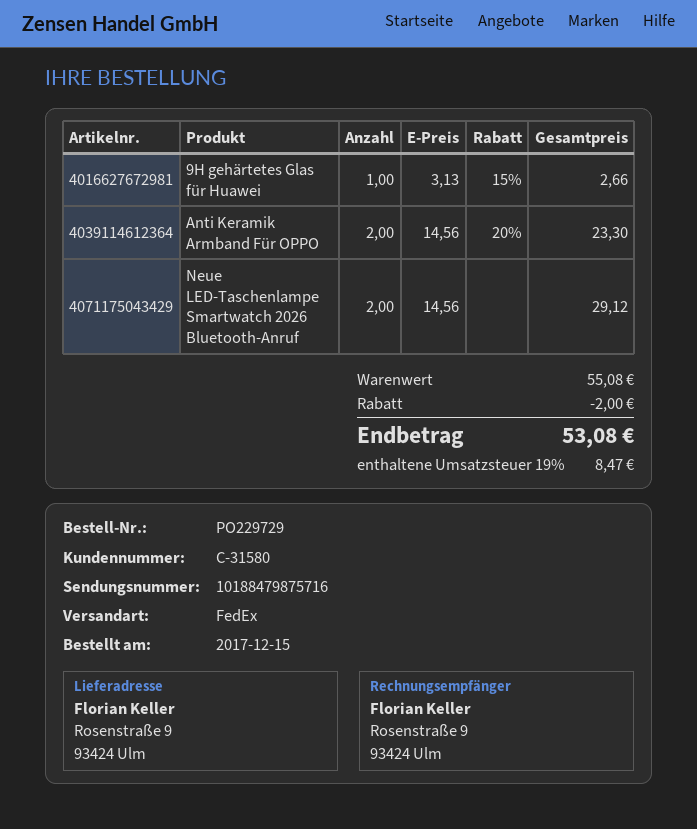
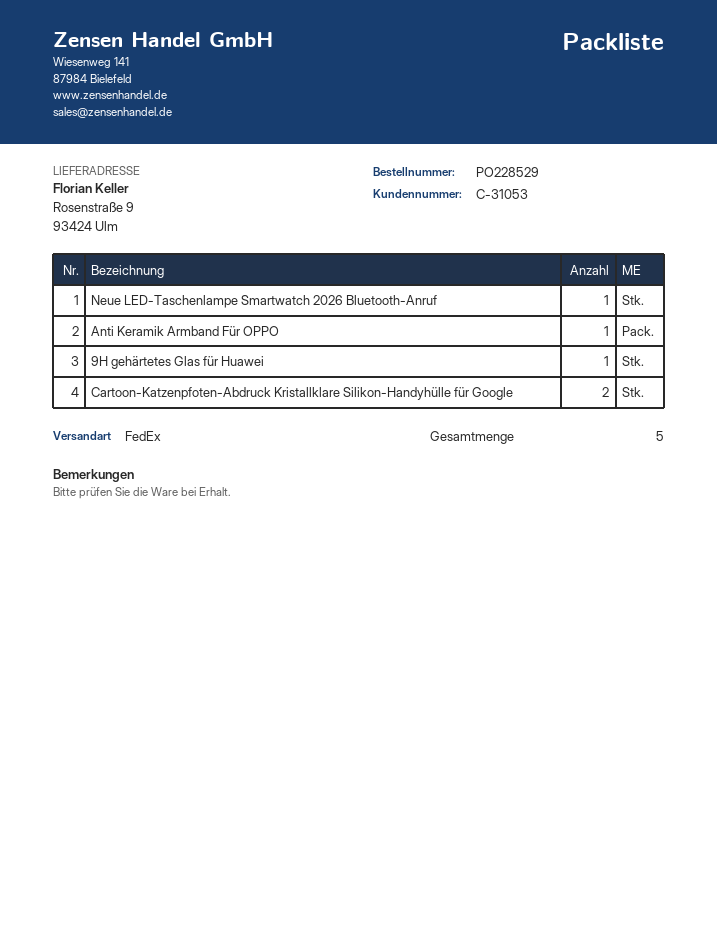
order number: PO229729 -> PO228529
customer number: C-31580 -> C-31053
Anti Keramik Armband Für OPPO: 2 -> 1
Neue LED-Taschenlampe Smartwatch 2026 Bluetooth-Anruf: 2 -> 1
Cartoon-Katzenpfoten-Abdruck Kristallklare Silikon-Handyhülle für Google: none -> 2

